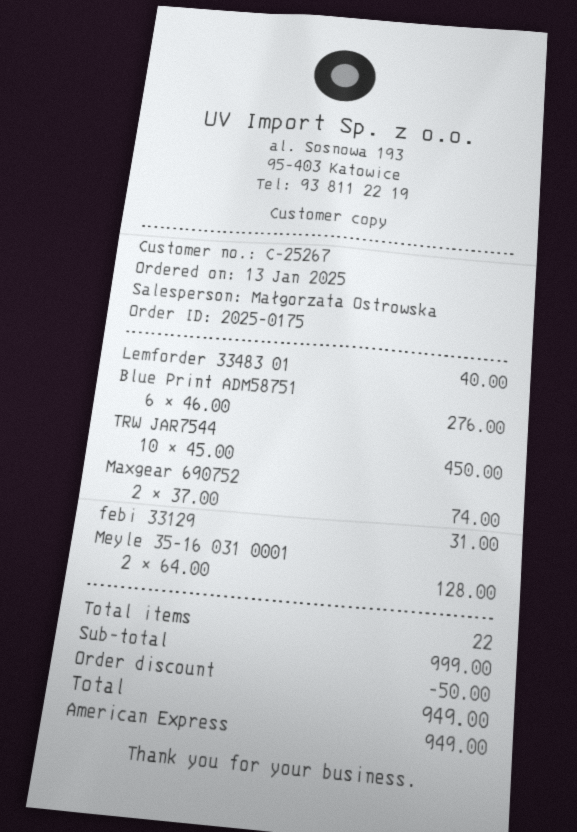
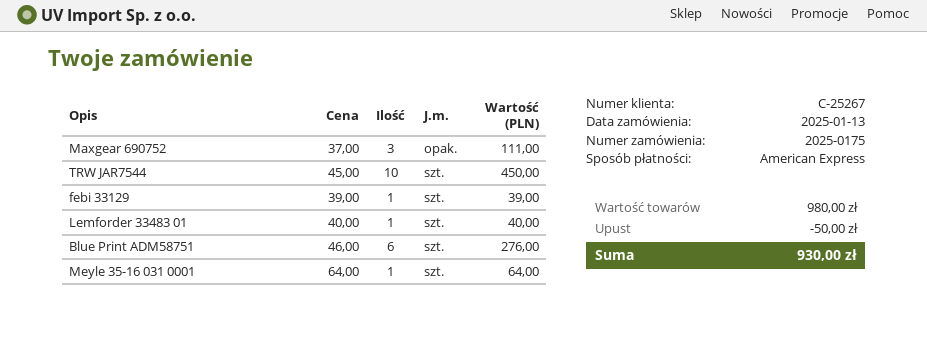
Maxgear 690752: 2 x 37.00 = 74.00 -> 3 x 37.00 = 111.00
febi 33129: 1 x 31.00 = 31.00 -> 1 x 39.00 = 39.00
Meyle 35-16 031 0001: 2 x 64.00 = 128.00 -> 1 x 64.00 = 64.00
subtotal: 999.00 -> 980.00
total: 949.00 -> 930.00

